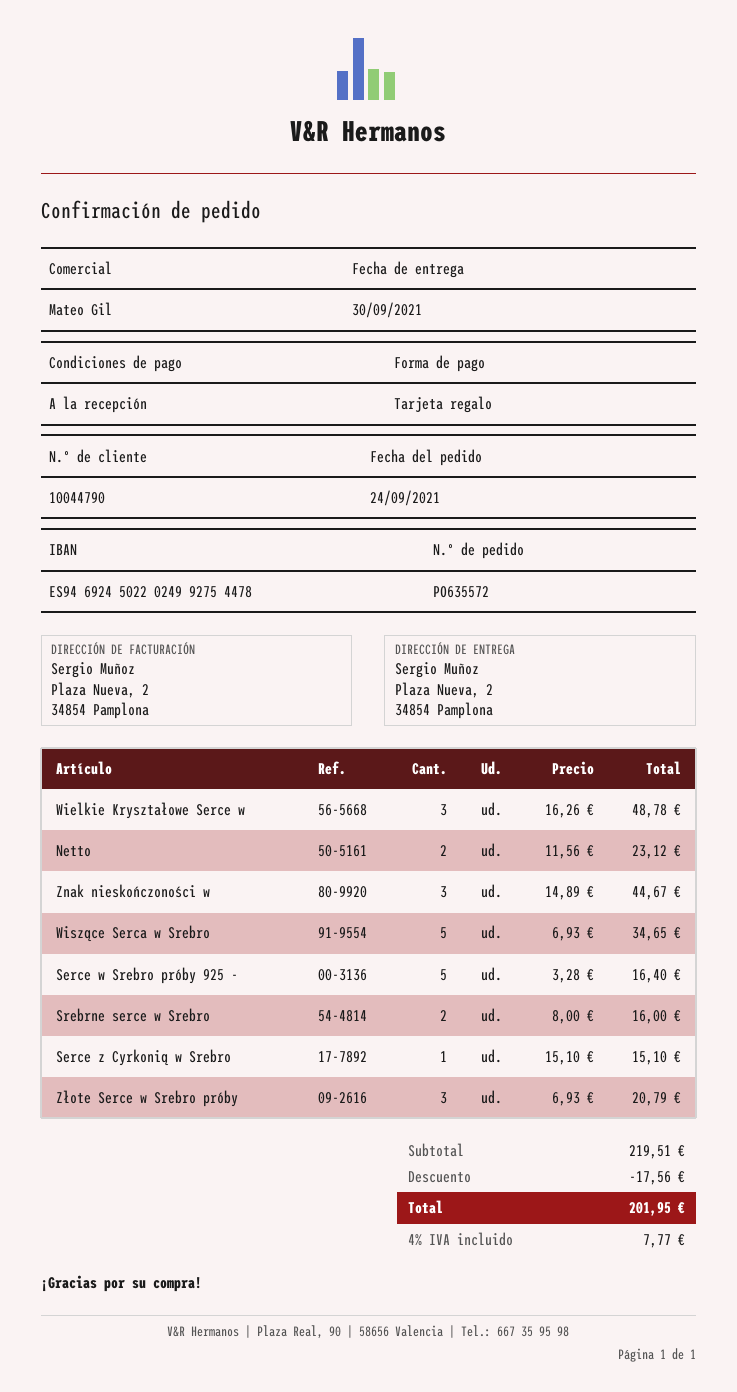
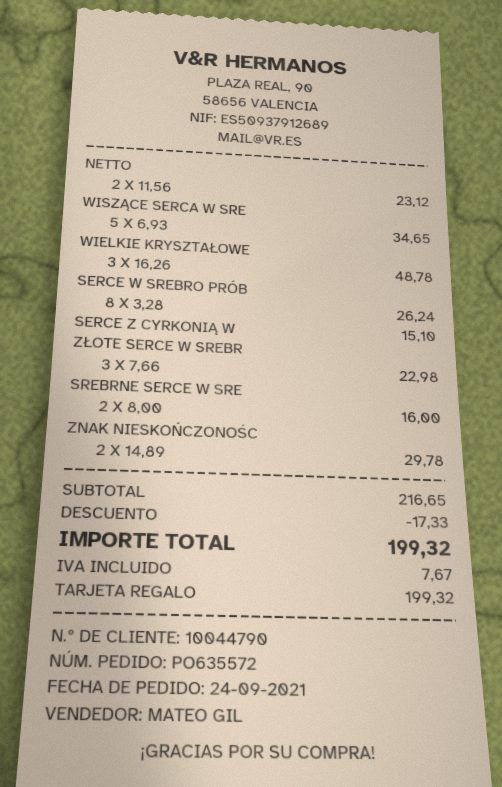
Znak nieskończoności w: 3 x 14.89 = 44.67 -> 2 x 14.89 = 29.78
Serce w Srebro próby 925 -: 5 x 3.28 = 16.40 -> 8 x 3.28 = 26.24
Złote Serce w Srebro próby: 3 x 6.93 = 20.79 -> 3 x 7.66 = 22.98
subtotal: 219.51 -> 216.65
discount: 17.56 -> 17.33
tax: 7.77 -> 7.67
total: 201.95 -> 199.32

